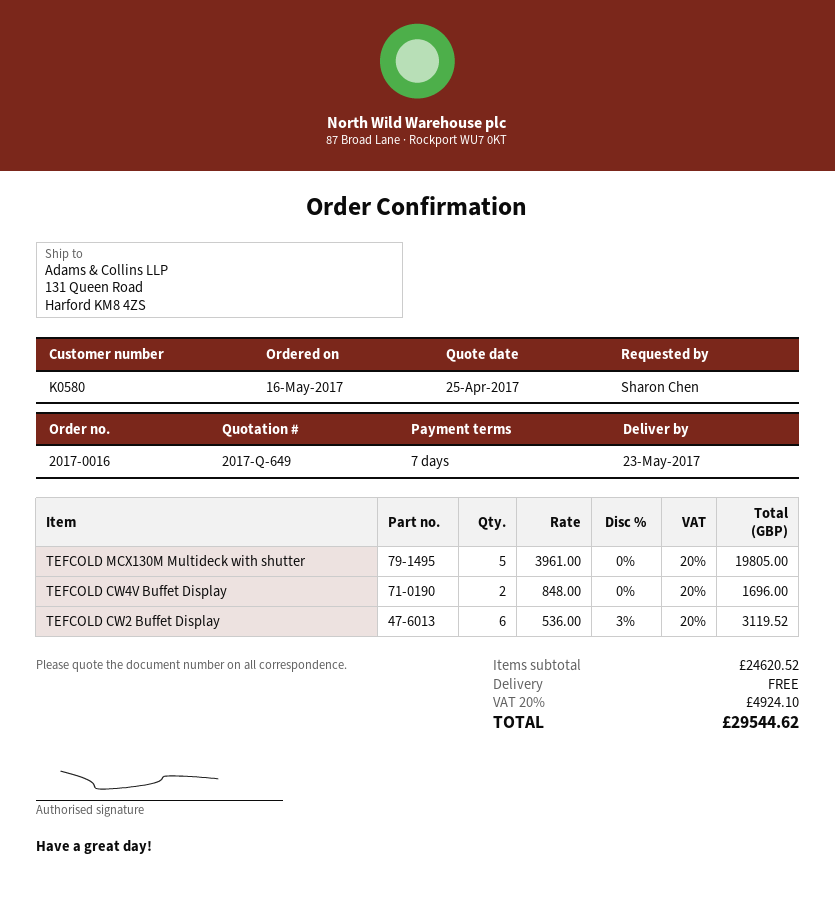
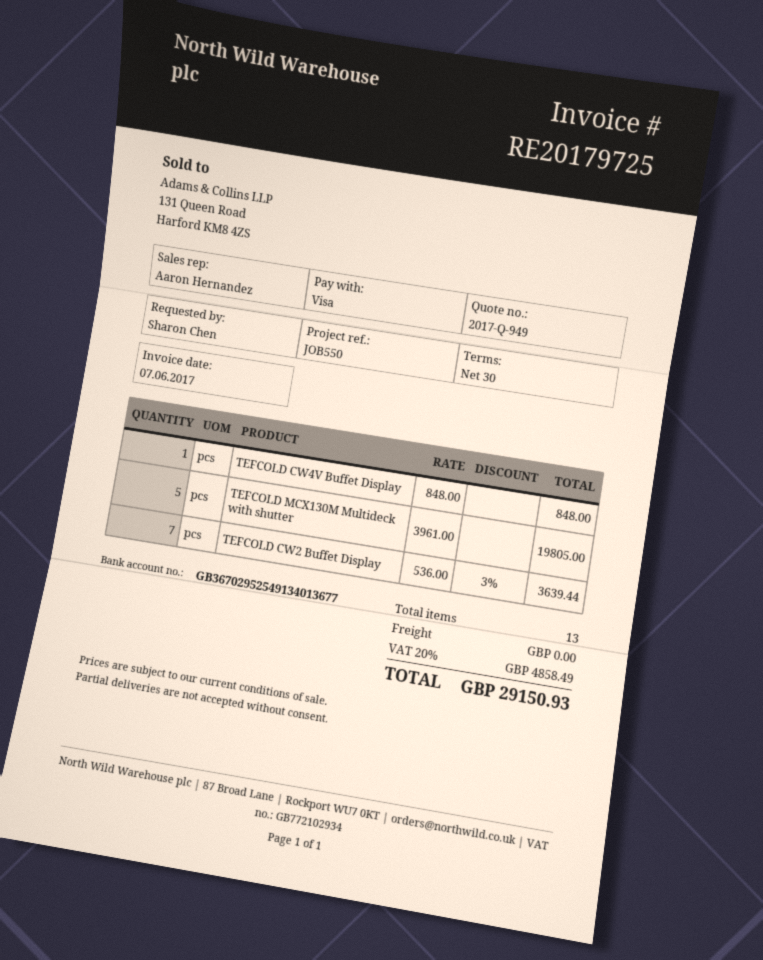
quote number: 2017-Q-649 -> 2017-Q-949
payment terms: 7 days -> 30 days
TEFCOLD CW4V Buffet Display: 2 x 848.00 = 1696.00 -> 1 x 848.00 = 848.00
TEFCOLD CW2 Buffet Display: 6 x 536.00 - 3% = 3119.52 -> 7 x 536.00 - 3% = 3639.44
tax: 20% = 4924.10 -> 20% = 4858.49
total: 29544.62 -> 29150.93

